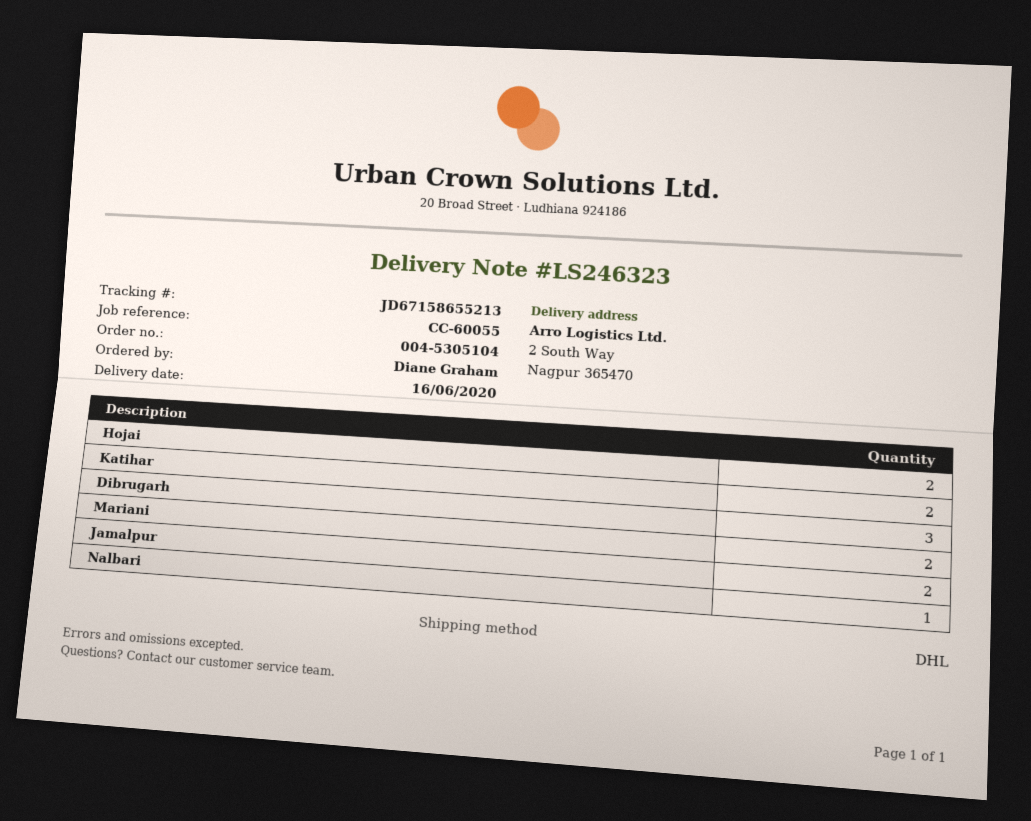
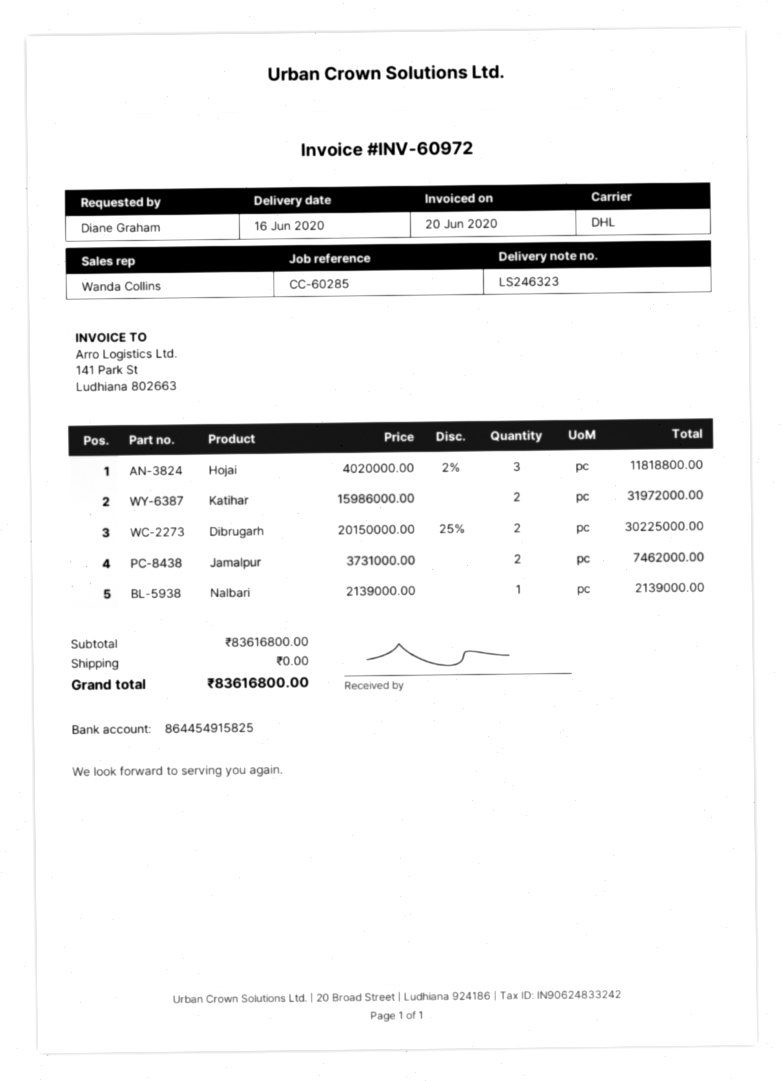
reference: CC-60055 -> CC-60285
Hojai: 2 -> 3
Dibrugarh: 3 -> 2
Mariani: 2 -> none

